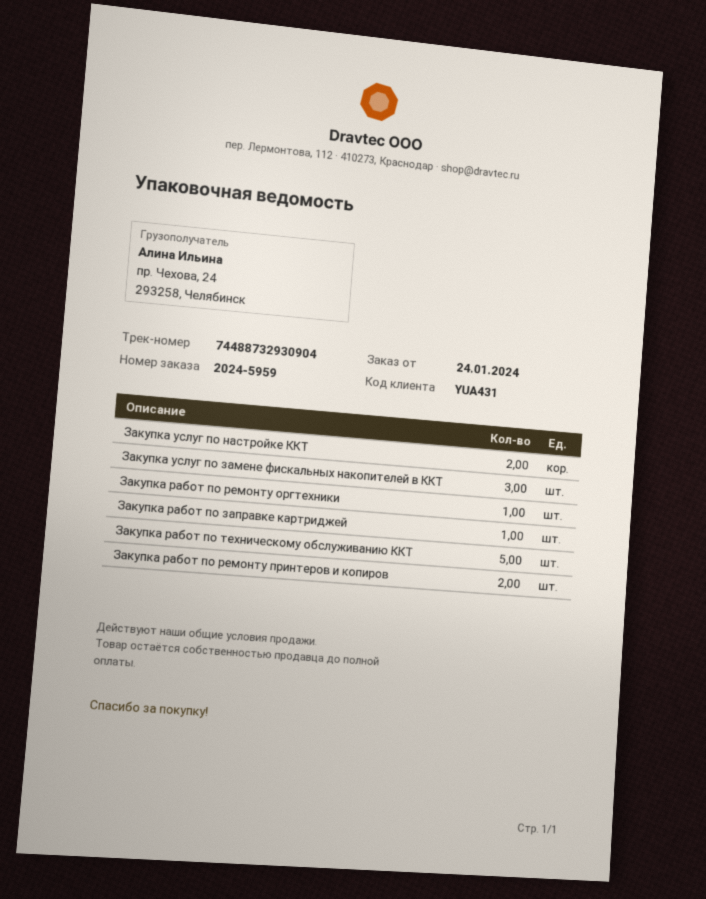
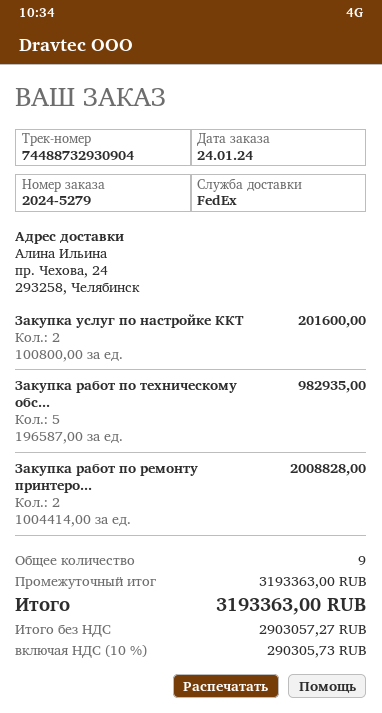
order number: 2024-5959 -> 2024-5279
Закупка услуг по замене фискальных накопителей в ККТ: 3 -> none
Закупка работ по ремонту оргтехники: 1 -> none
Закупка работ по заправке картриджей: 1 -> none

